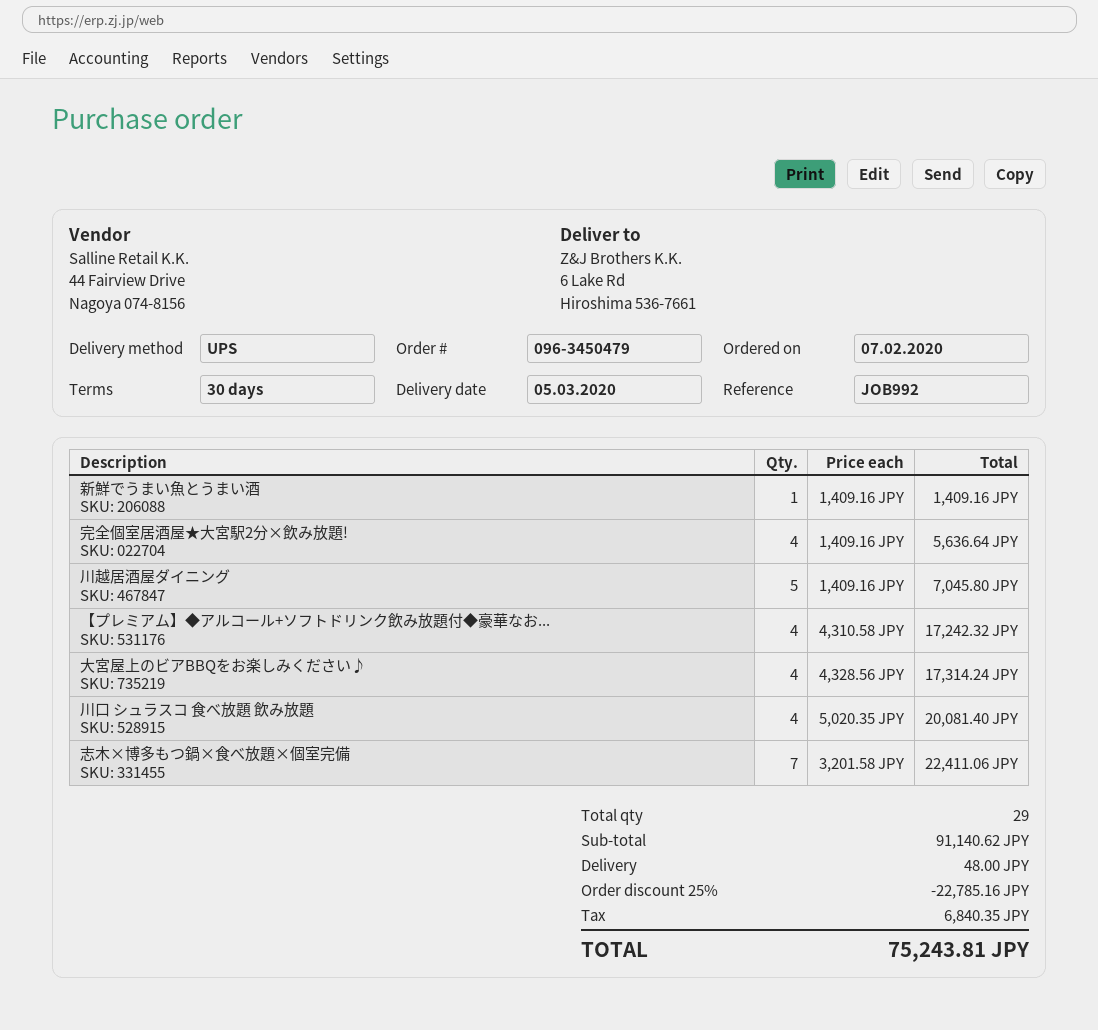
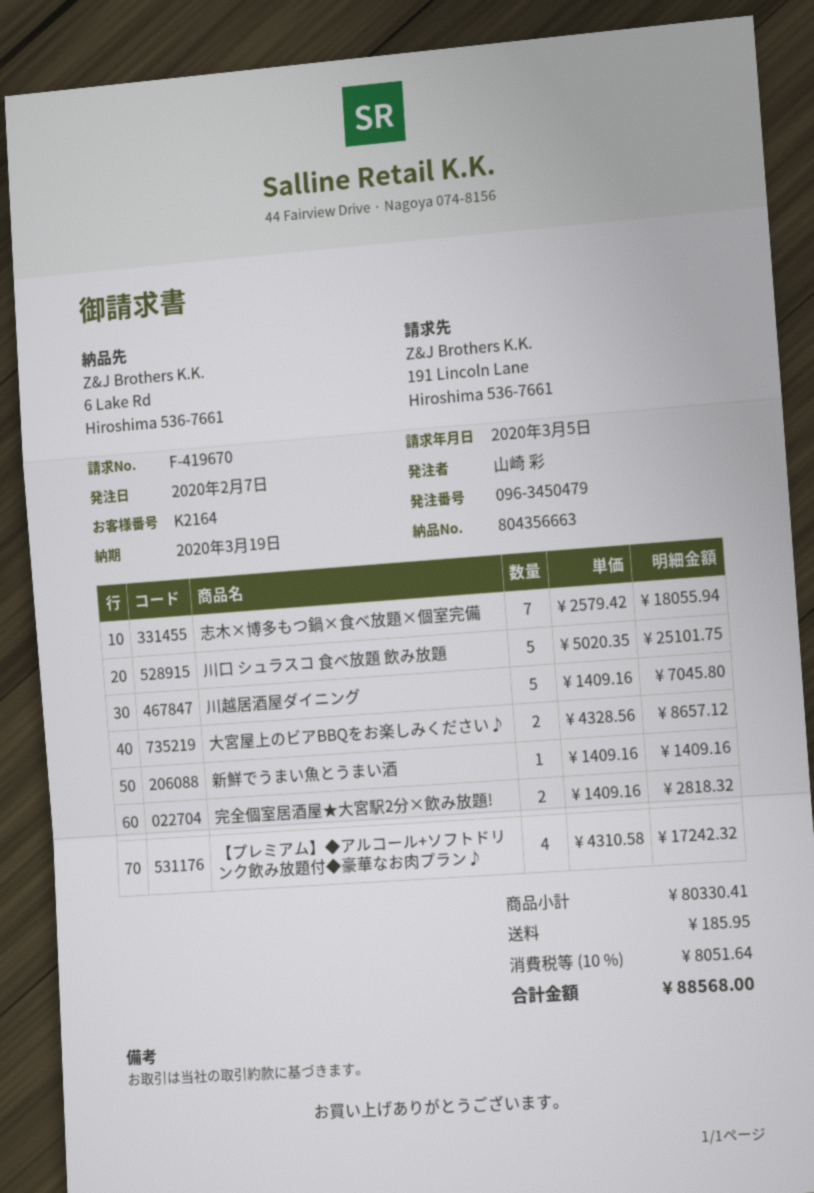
delivery date: 2020-03-05 -> 2020-03-19
完全個室居酒屋★大宮駅2分×飲み放題!: 4 x 1409.16 = 5636.64 -> 2 x 1409.16 = 2818.32
大宮屋上のビアBBQをお楽しみください♪: 4 x 4328.56 = 17314.24 -> 2 x 4328.56 = 8657.12
川口 シュラスコ 食べ放題 飲み放題: 4 x 5020.35 = 20081.40 -> 5 x 5020.35 = 25101.75
志木×博多もつ鍋×食べ放題×個室完備: 7 x 3201.58 = 22411.06 -> 7 x 2579.42 = 18055.94
subtotal: 91140.62 -> 80330.41
discount: 25% = 22785.16 -> none
shipping: 48.00 -> 185.95
tax: 6840.35 -> 8051.64
total: 75243.81 -> 88568.00

